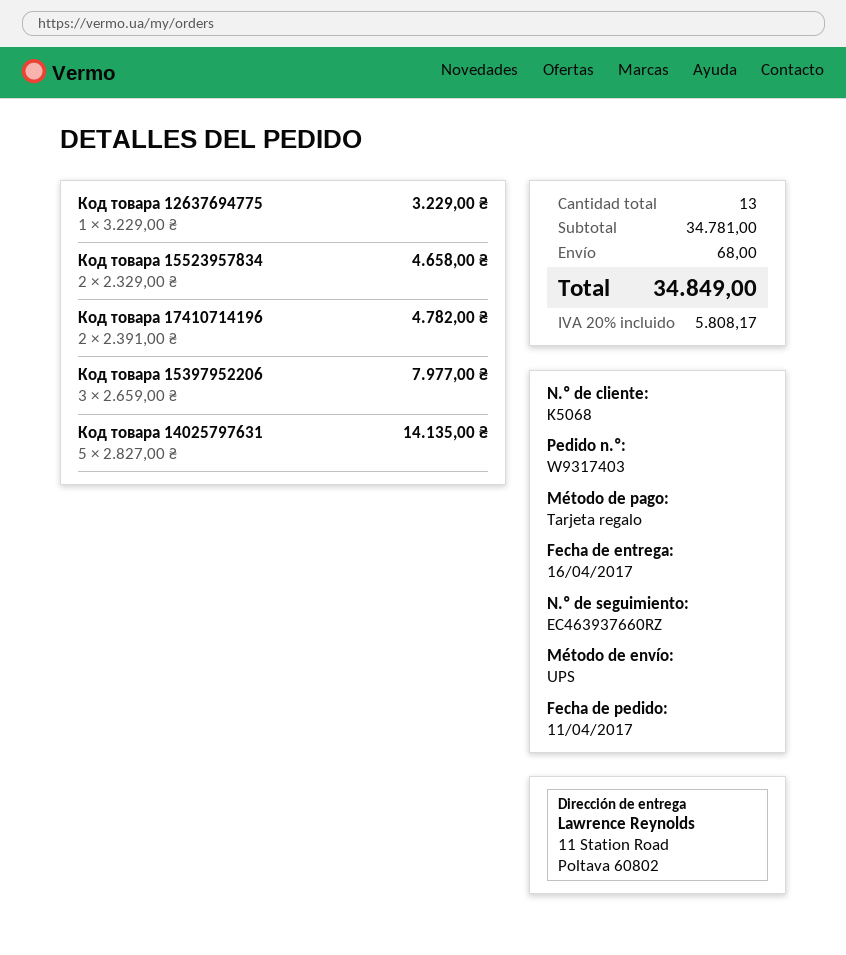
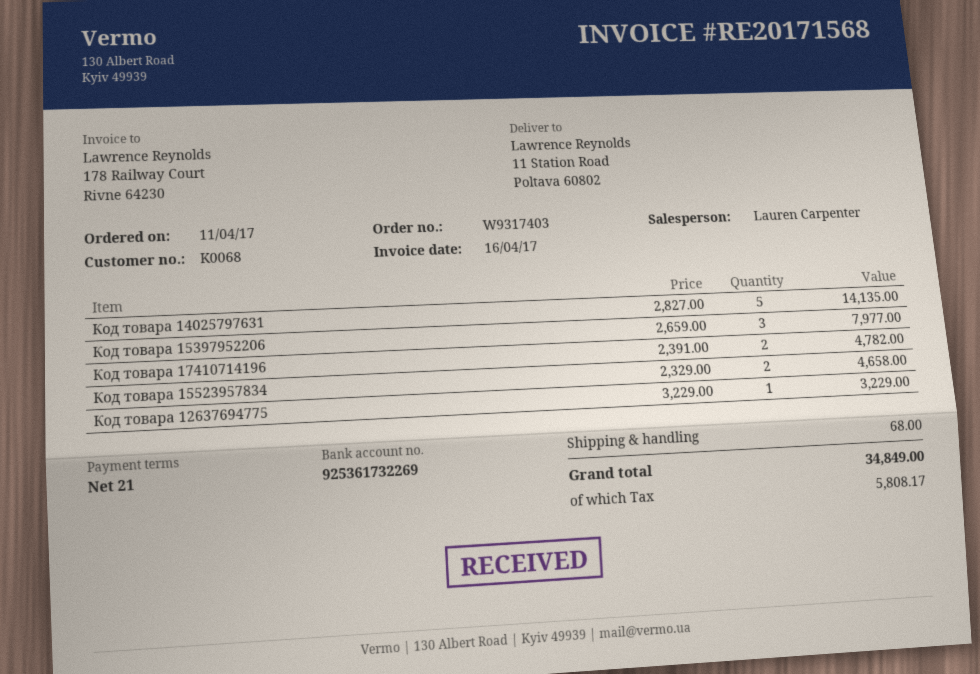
customer number: K5068 -> K0068

